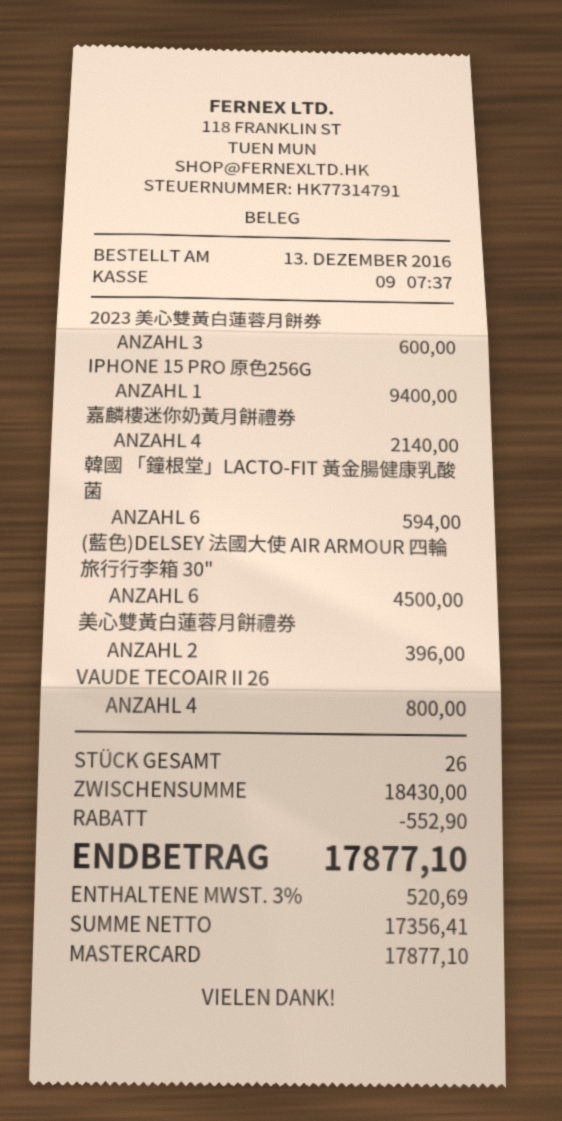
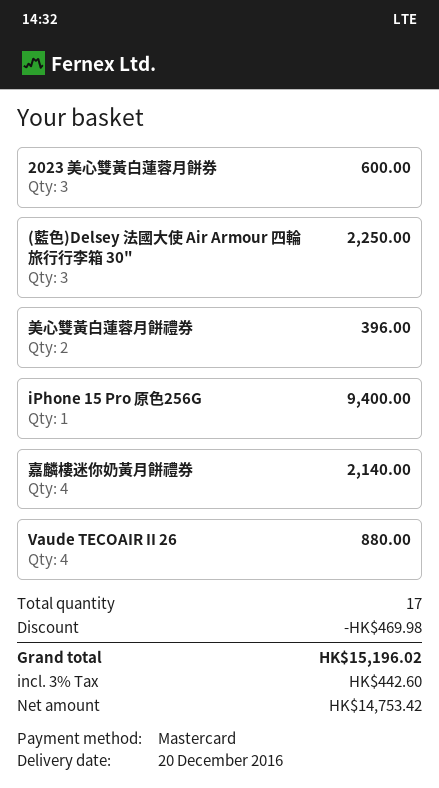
韓國 「鐘根堂」LACTO-FIT 黃金腸健康乳酸菌: 6 for 594.00 -> none
(藍色)DELSEY 法國大使 AIR ARMOUR 四輪旅行行李箱 30": 6 for 4500.00 -> 3 for 2250.00
VAUDE TECOAIR II 26: 4 for 800.00 -> 4 for 880.00
total quantity: 26 -> 17
discount: 552.90 -> 469.98
net: 17356.41 -> 14753.42
tax: 3% = 520.69 -> 3% = 442.60
total: 17877.10 -> 15196.02

